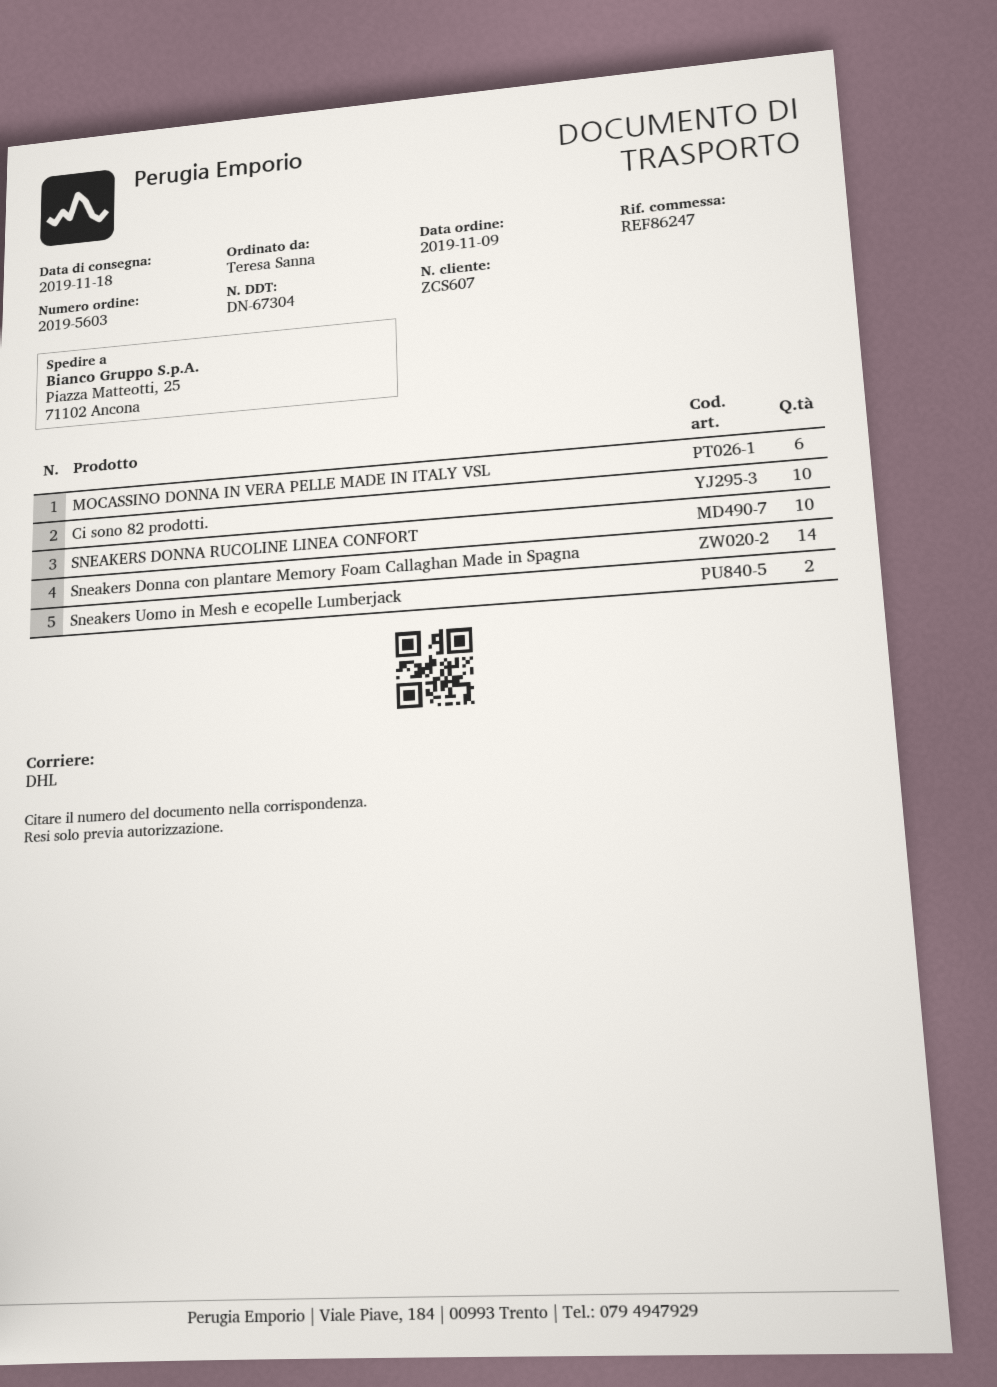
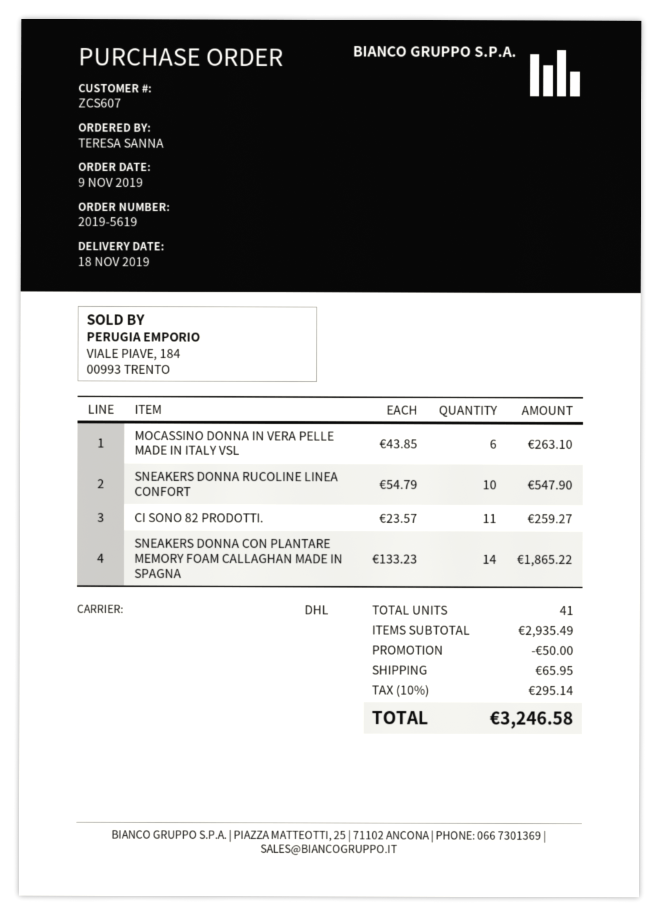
order number: 2019-5603 -> 2019-5619
Ci sono 82 prodotti.: 10 -> 11
Sneakers Uomo in Mesh e ecopelle Lumberjack: 2 -> none

